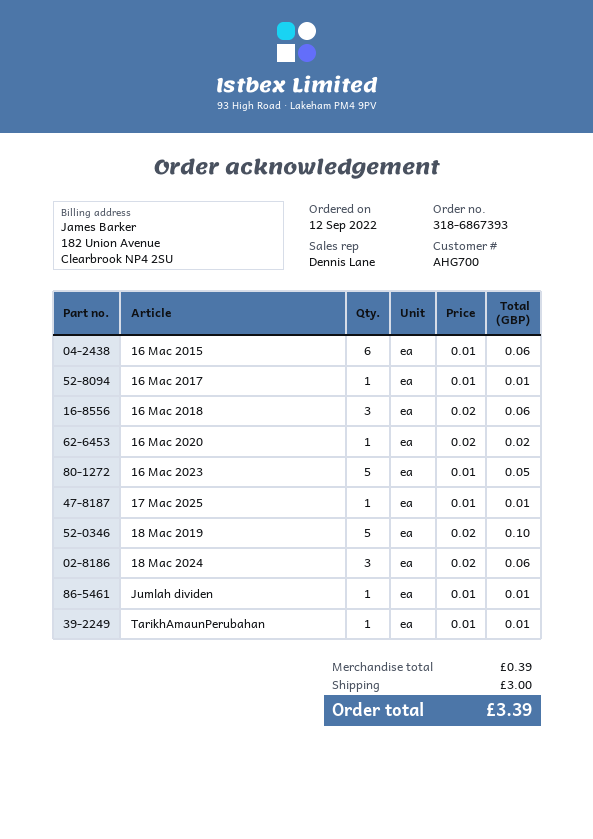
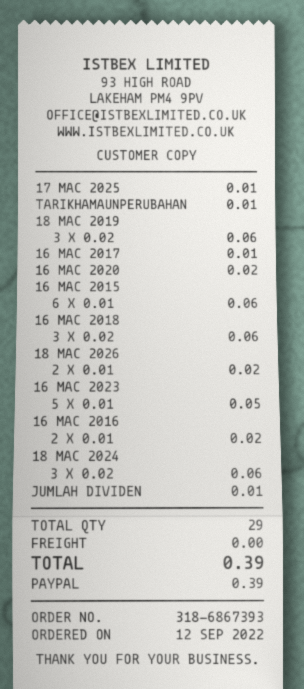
18 Mac 2019: 5 x 0.02 = 0.10 -> 3 x 0.02 = 0.06
18 MAC 2026: none -> 2 x 0.01 = 0.02
16 MAC 2016: none -> 2 x 0.01 = 0.02
shipping: 3.00 -> 0.00
total: 3.39 -> 0.39

